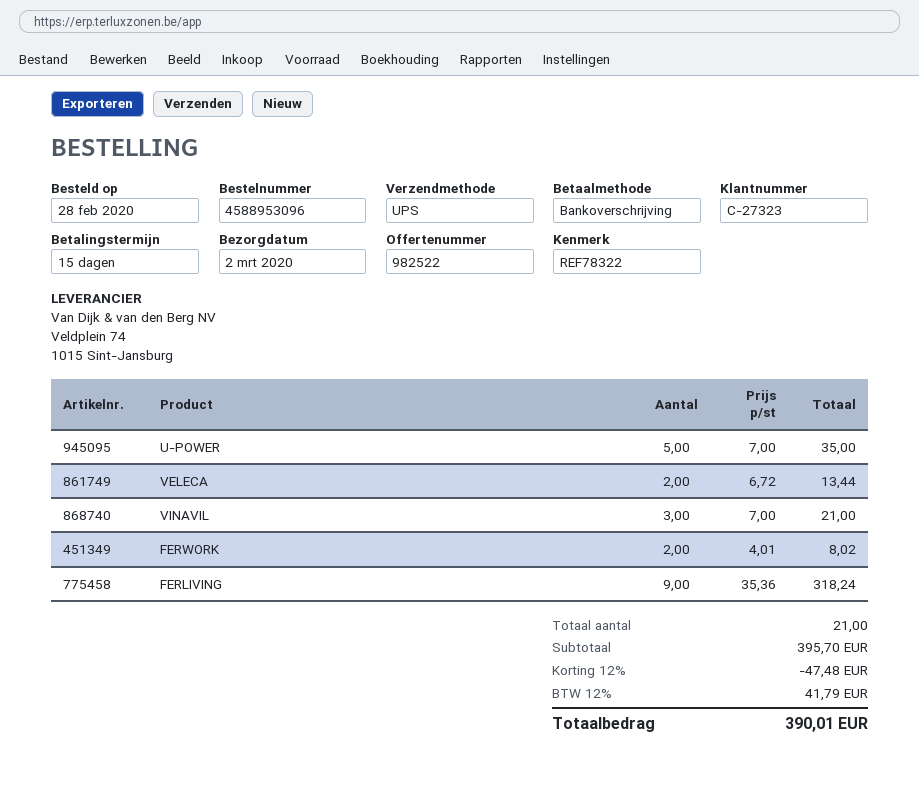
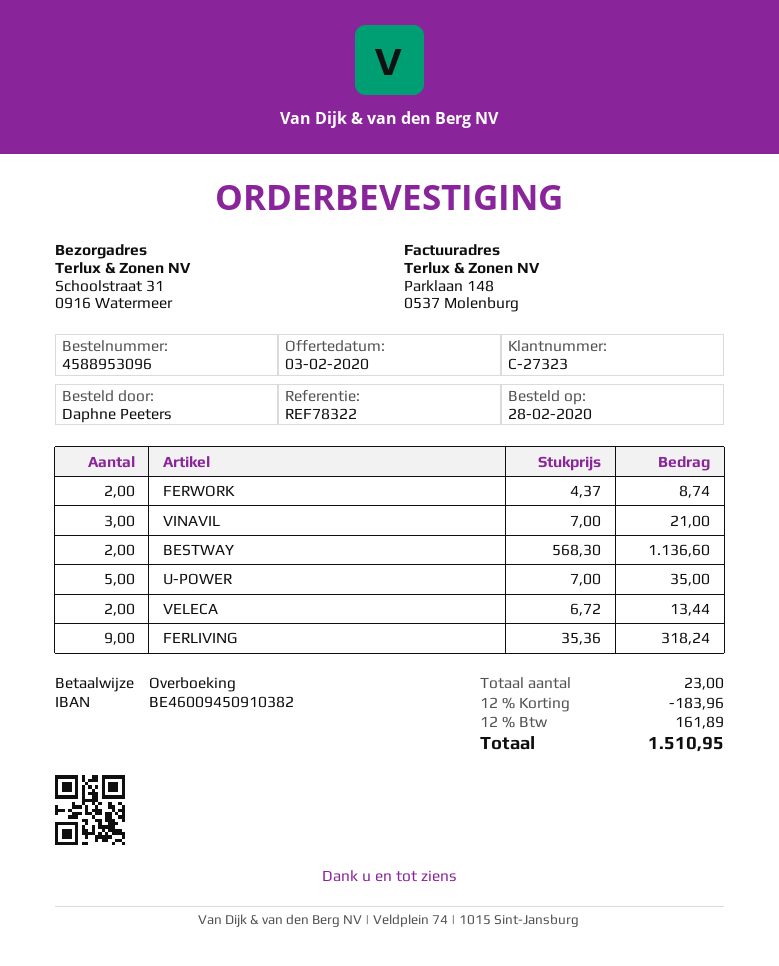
FERWORK: 2 x 4.01 = 8.02 -> 2 x 4.37 = 8.74
BESTWAY: none -> 2 x 568.30 = 1136.60
total quantity: 21 -> 23
discount: 12% = 47.48 -> 12% = 183.96
tax: 12% = 41.79 -> 12% = 161.89
total: 390.01 -> 1510.95

